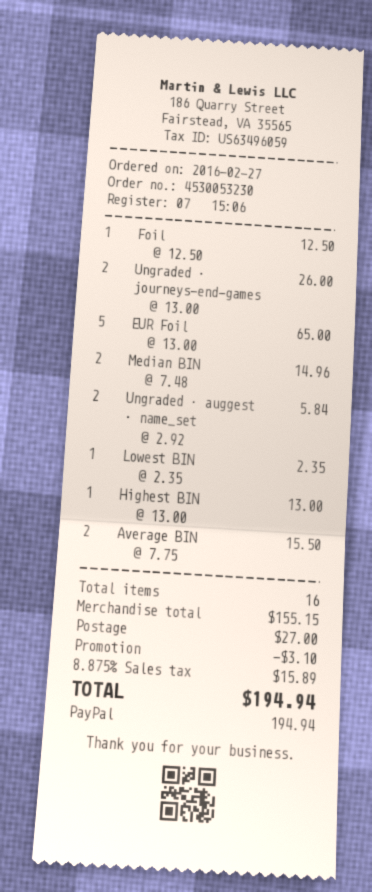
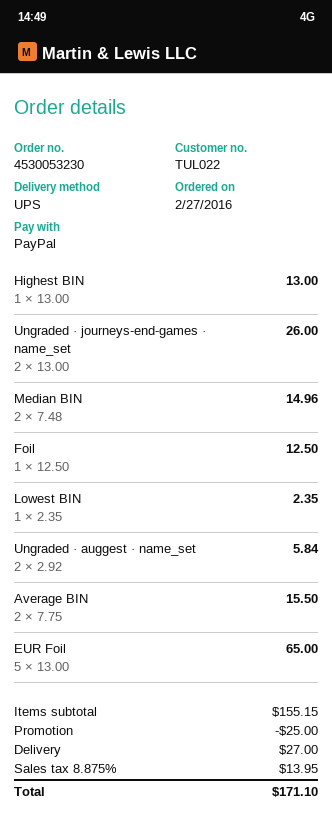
discount: 3.10 -> 25.00
tax: 8.875% = 15.89 -> 8.875% = 13.95
total: 194.94 -> 171.10

